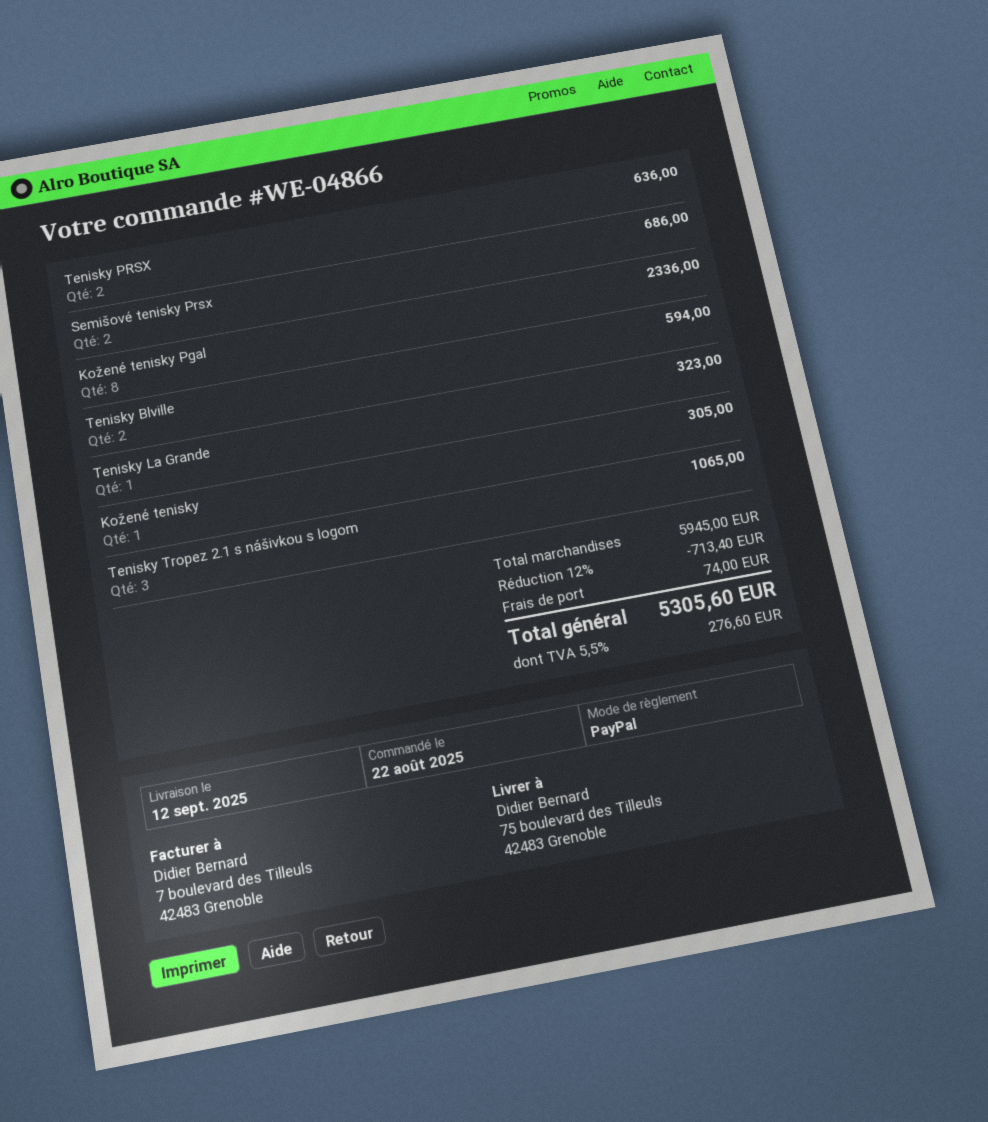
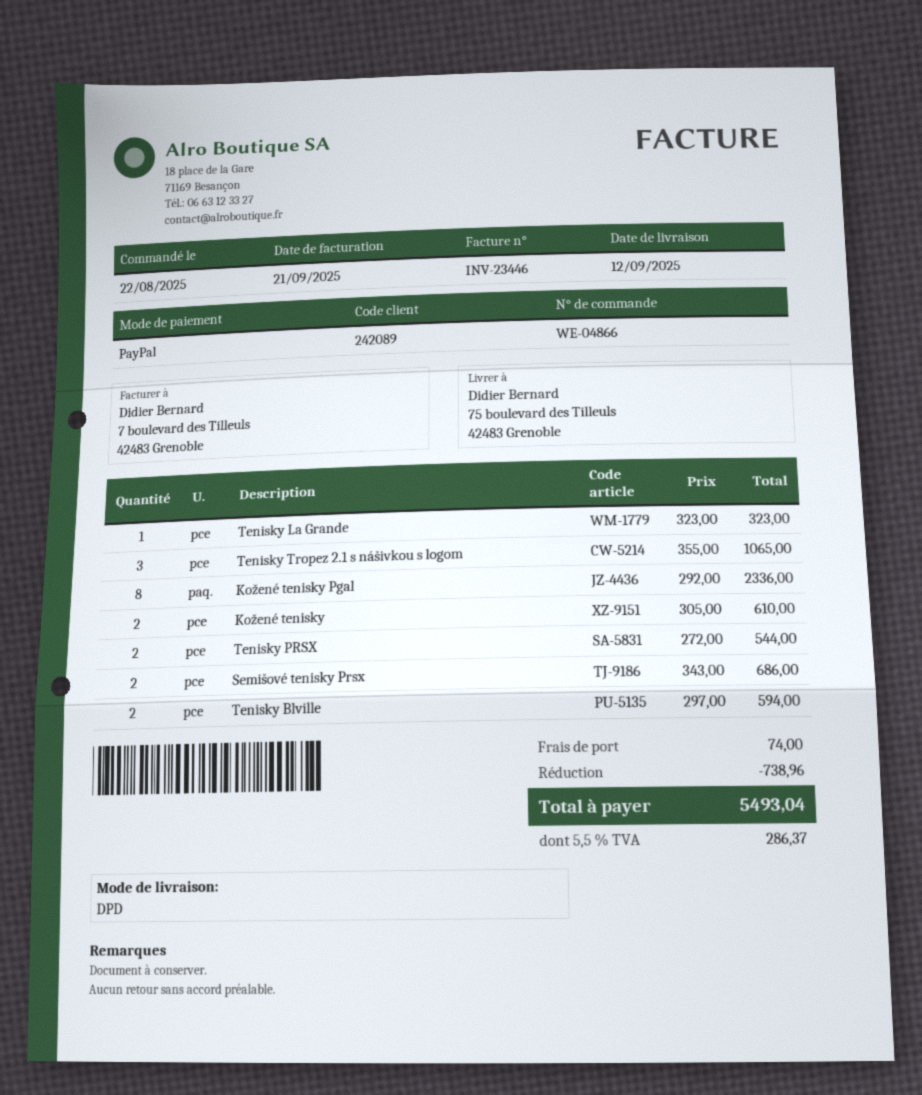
Tenisky PRSX: 2 for 636.00 -> 2 for 544.00
Kožené tenisky: 1 for 305.00 -> 2 for 610.00
discount: 713.40 -> 738.96
tax: 5.5% = 276.60 -> 5.5% = 286.37
total: 5305.60 -> 5493.04

